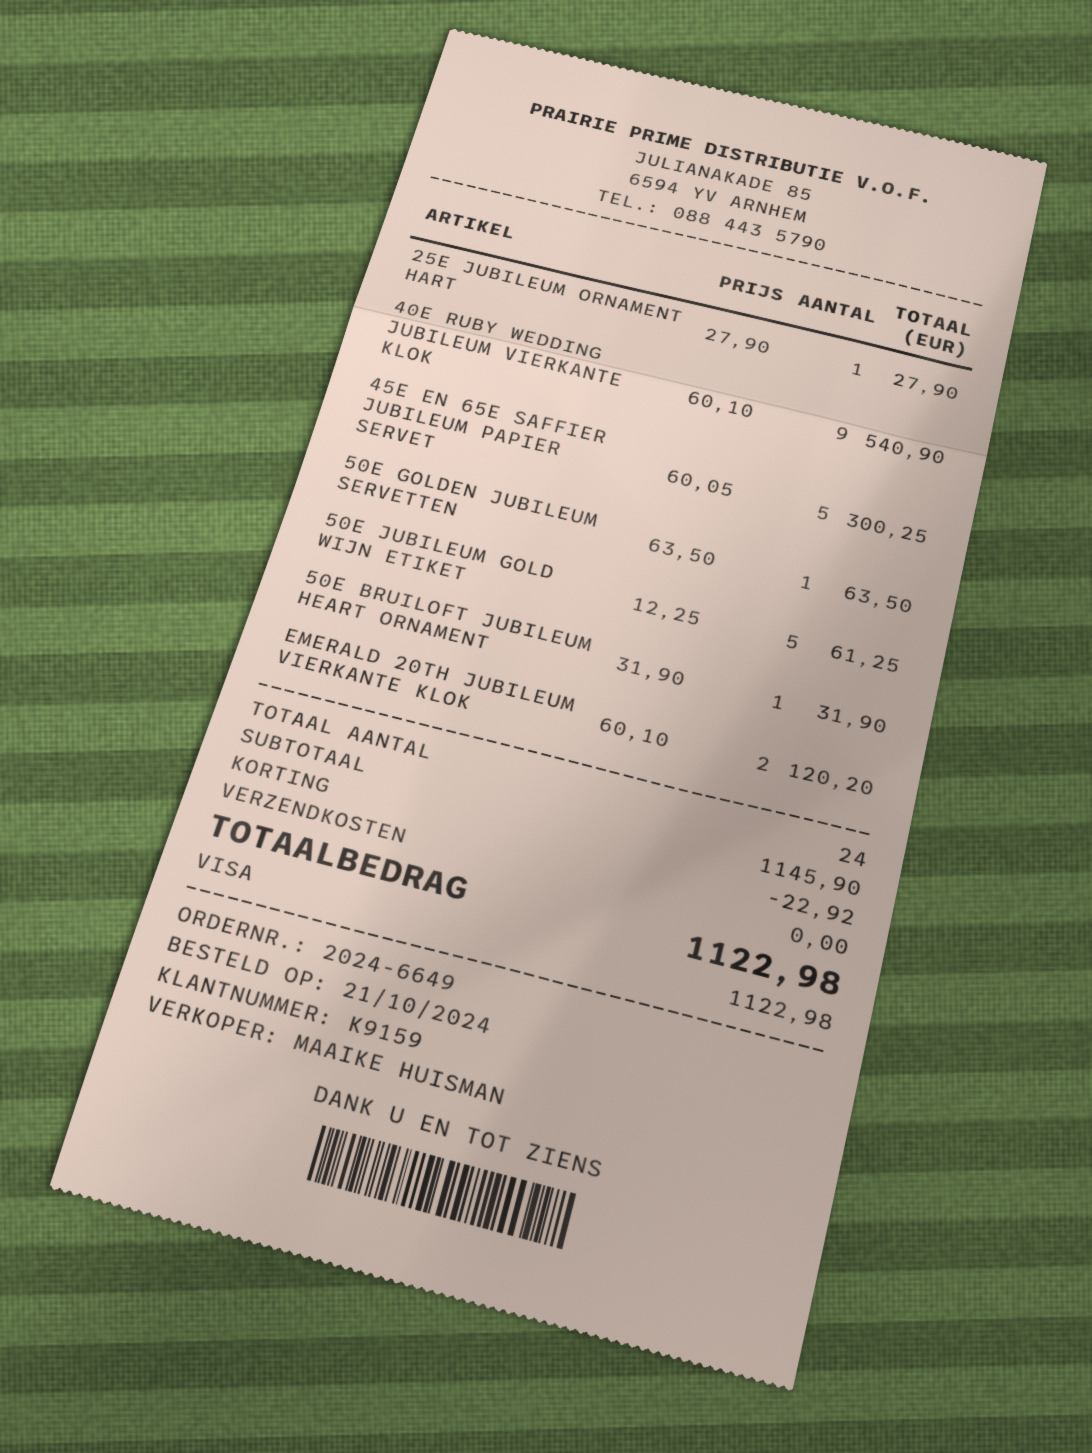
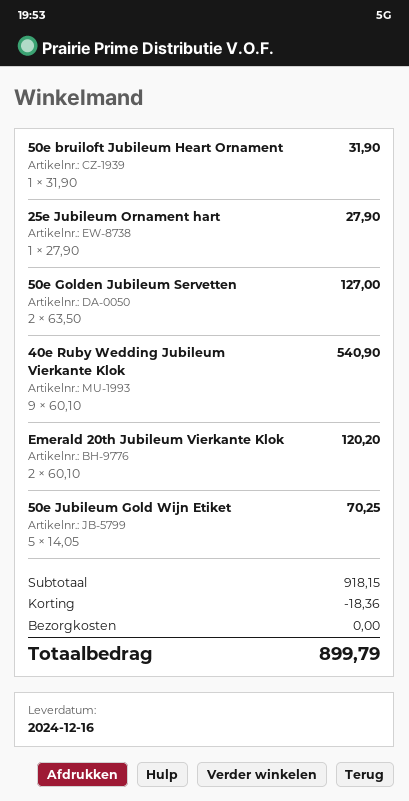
45E EN 65E SAFFIER JUBILEUM PAPIER SERVET: 5 x 60.05 = 300.25 -> none
50E GOLDEN JUBILEUM SERVETTEN: 1 x 63.50 = 63.50 -> 2 x 63.50 = 127.00
50E JUBILEUM GOLD WIJN ETIKET: 5 x 12.25 = 61.25 -> 5 x 14.05 = 70.25
subtotal: 1145.90 -> 918.15
discount: 22.92 -> 18.36
total: 1122.98 -> 899.79

